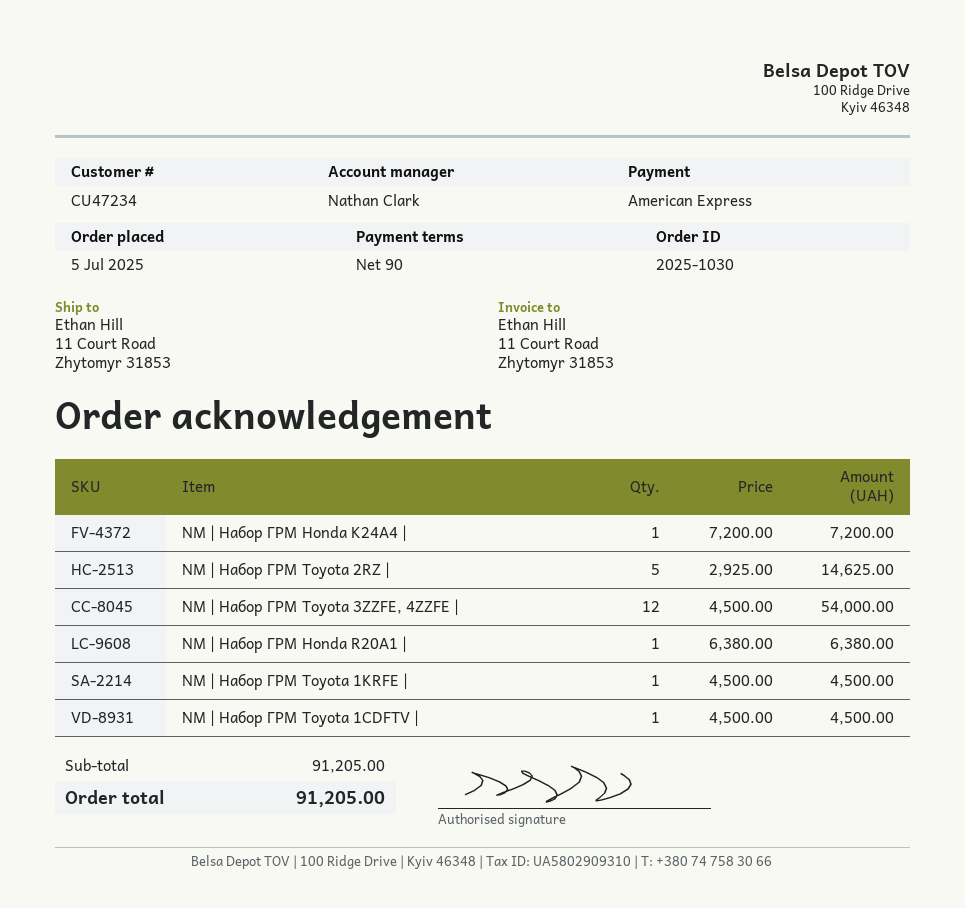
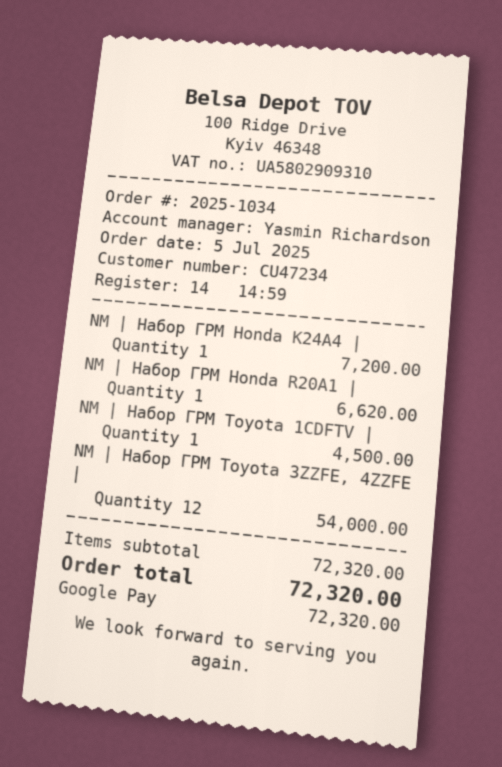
order number: 2025-1030 -> 2025-1034
sales rep: Nathan Clark -> Yasmin Richardson
payment method: American Express -> Google Pay
NM | Набор ГРМ Toyota 2RZ |: 5 for 14625.00 -> none
NM | Набор ГРМ Honda R20A1 |: 1 for 6380.00 -> 1 for 6620.00
NM | Набор ГРМ Toyota 1KRFE |: 1 for 4500.00 -> none
subtotal: 91205.00 -> 72320.00
total: 91205.00 -> 72320.00

